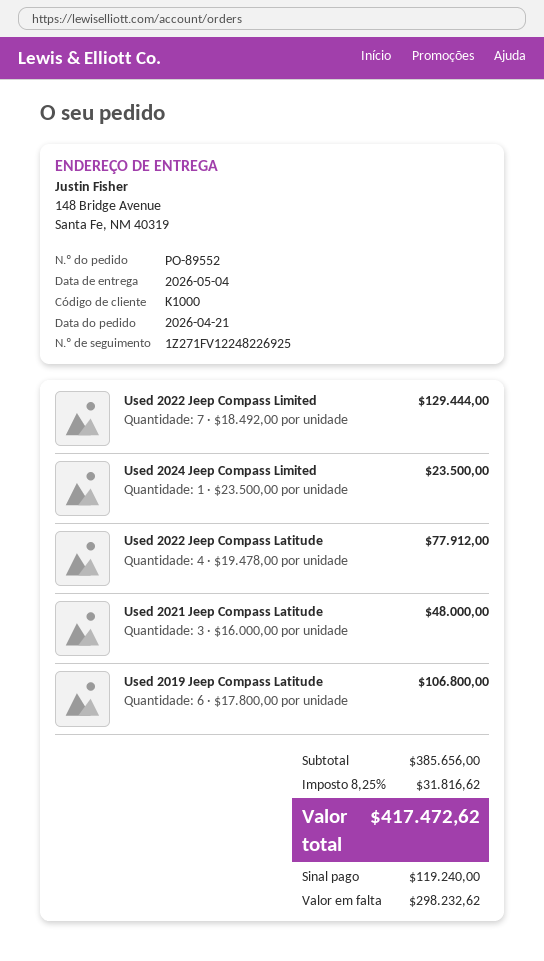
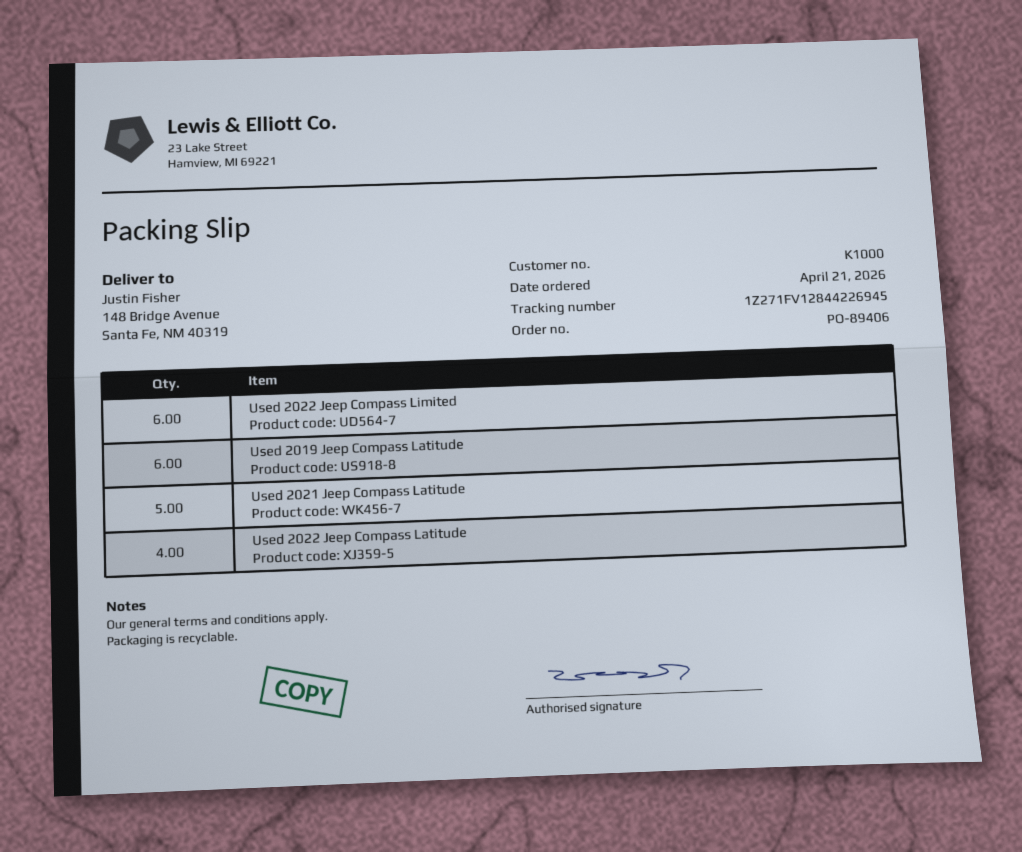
order number: PO-89552 -> PO-89406
tracking number: 1Z271FV12248226925 -> 1Z271FV12844226945
Used 2022 Jeep Compass Limited: 7 -> 6
Used 2024 Jeep Compass Limited: 1 -> none
Used 2021 Jeep Compass Latitude: 3 -> 5

